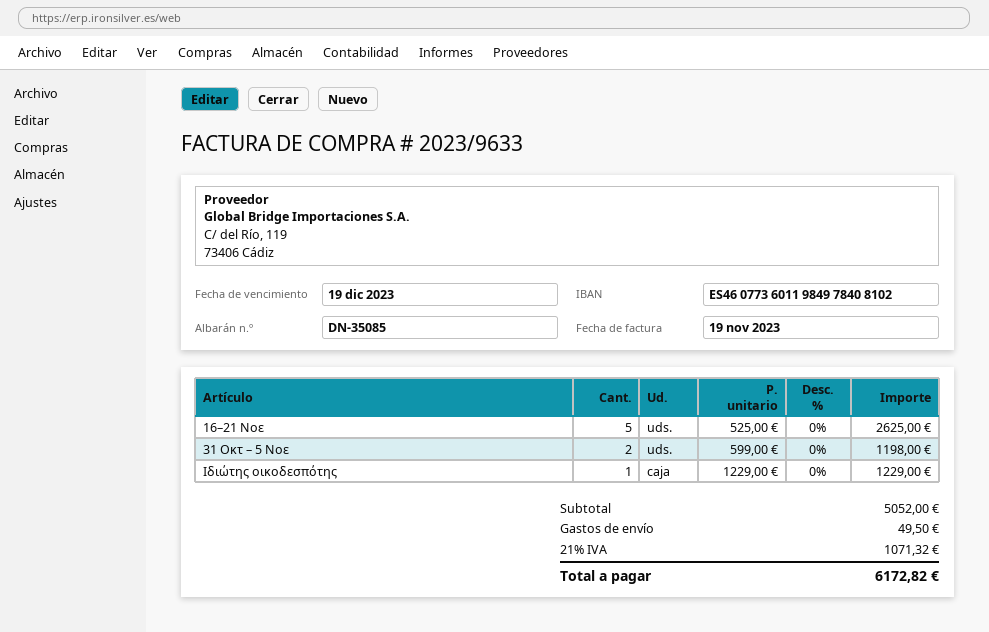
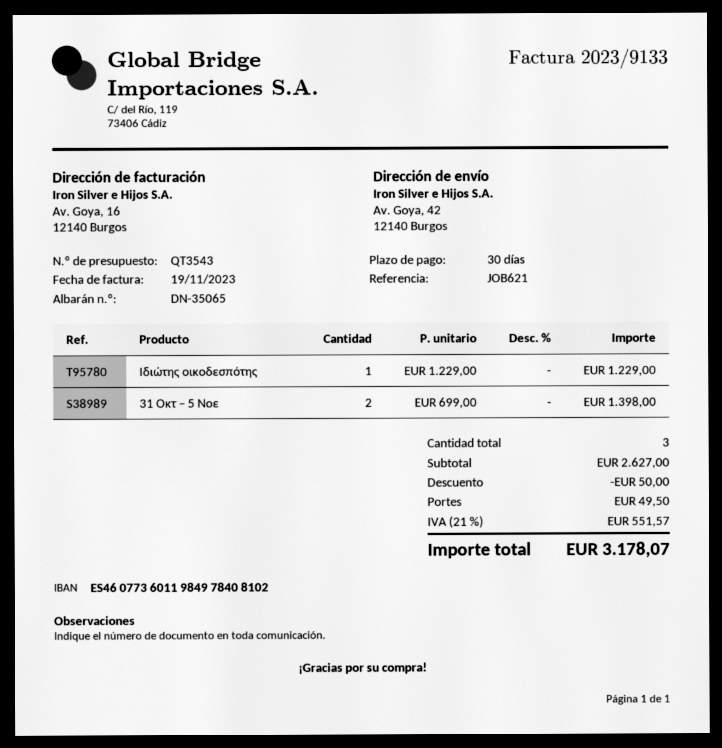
delivery note number: DN-35085 -> DN-35065
invoice number: 2023/9633 -> 2023/9133
16–21 Νοε: 5 x 525.00 = 2625.00 -> none
31 Οκτ – 5 Νοε: 2 x 599.00 = 1198.00 -> 2 x 699.00 = 1398.00
subtotal: 5052.00 -> 2627.00
discount: none -> 50.00
tax: 21% = 1071.32 -> 21% = 551.57
total: 6172.82 -> 3178.07

